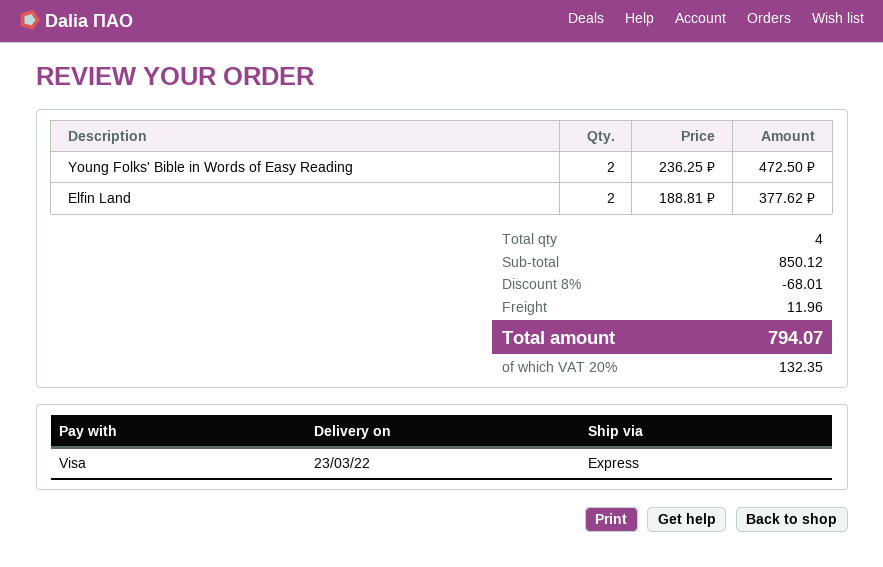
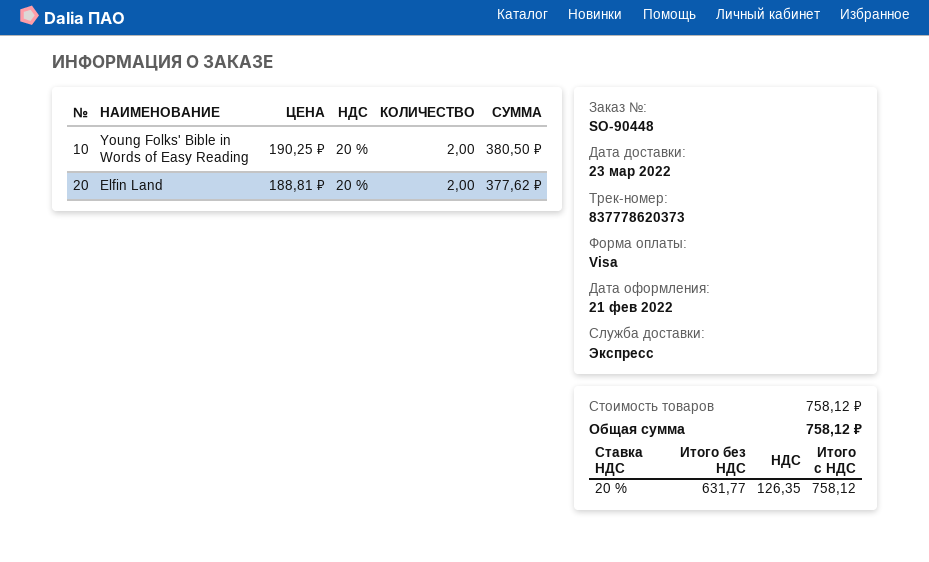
Young Folks' Bible in Words of Easy Reading: 2 x 236.25 = 472.50 -> 2 x 190.25 = 380.50
subtotal: 850.12 -> 758.12
discount: 8% = 68.01 -> none
shipping: 11.96 -> none
tax: 20% = 132.35 -> 20% = 126.35
total: 794.07 -> 758.12

